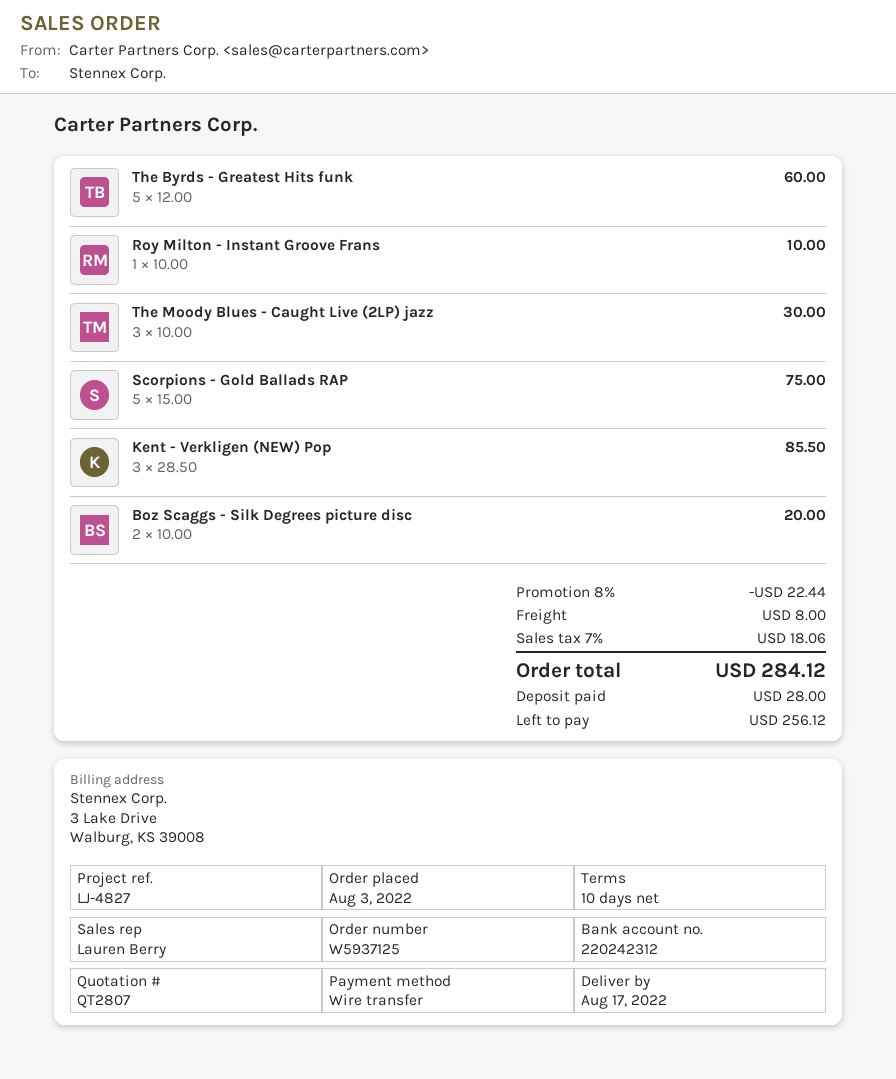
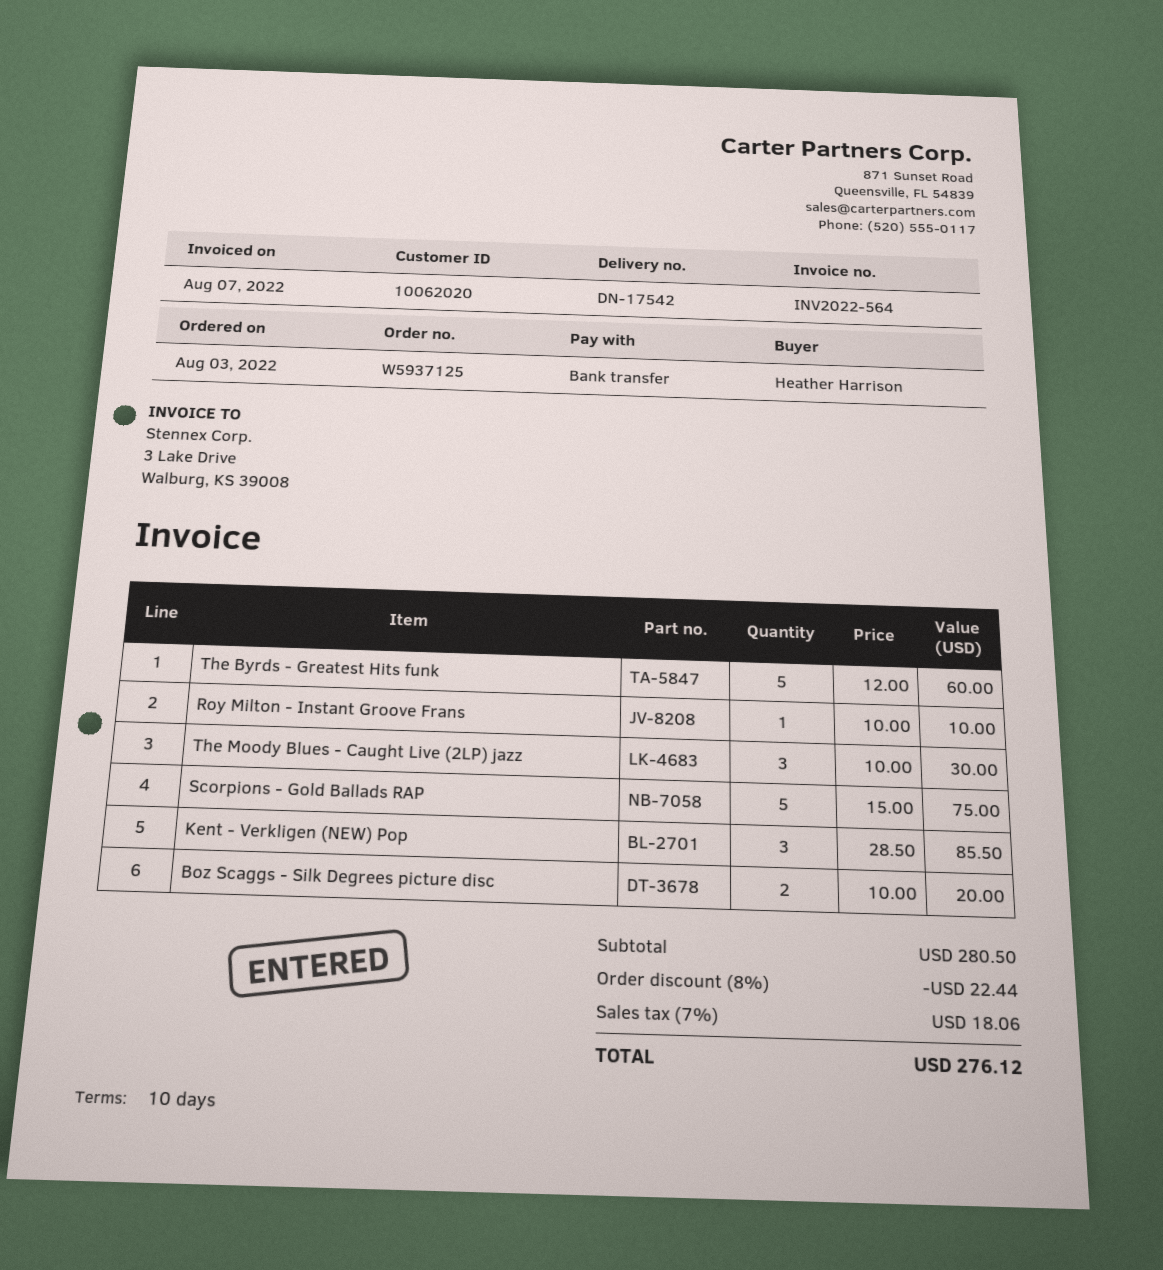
shipping: 8.00 -> none
total: 284.12 -> 276.12

